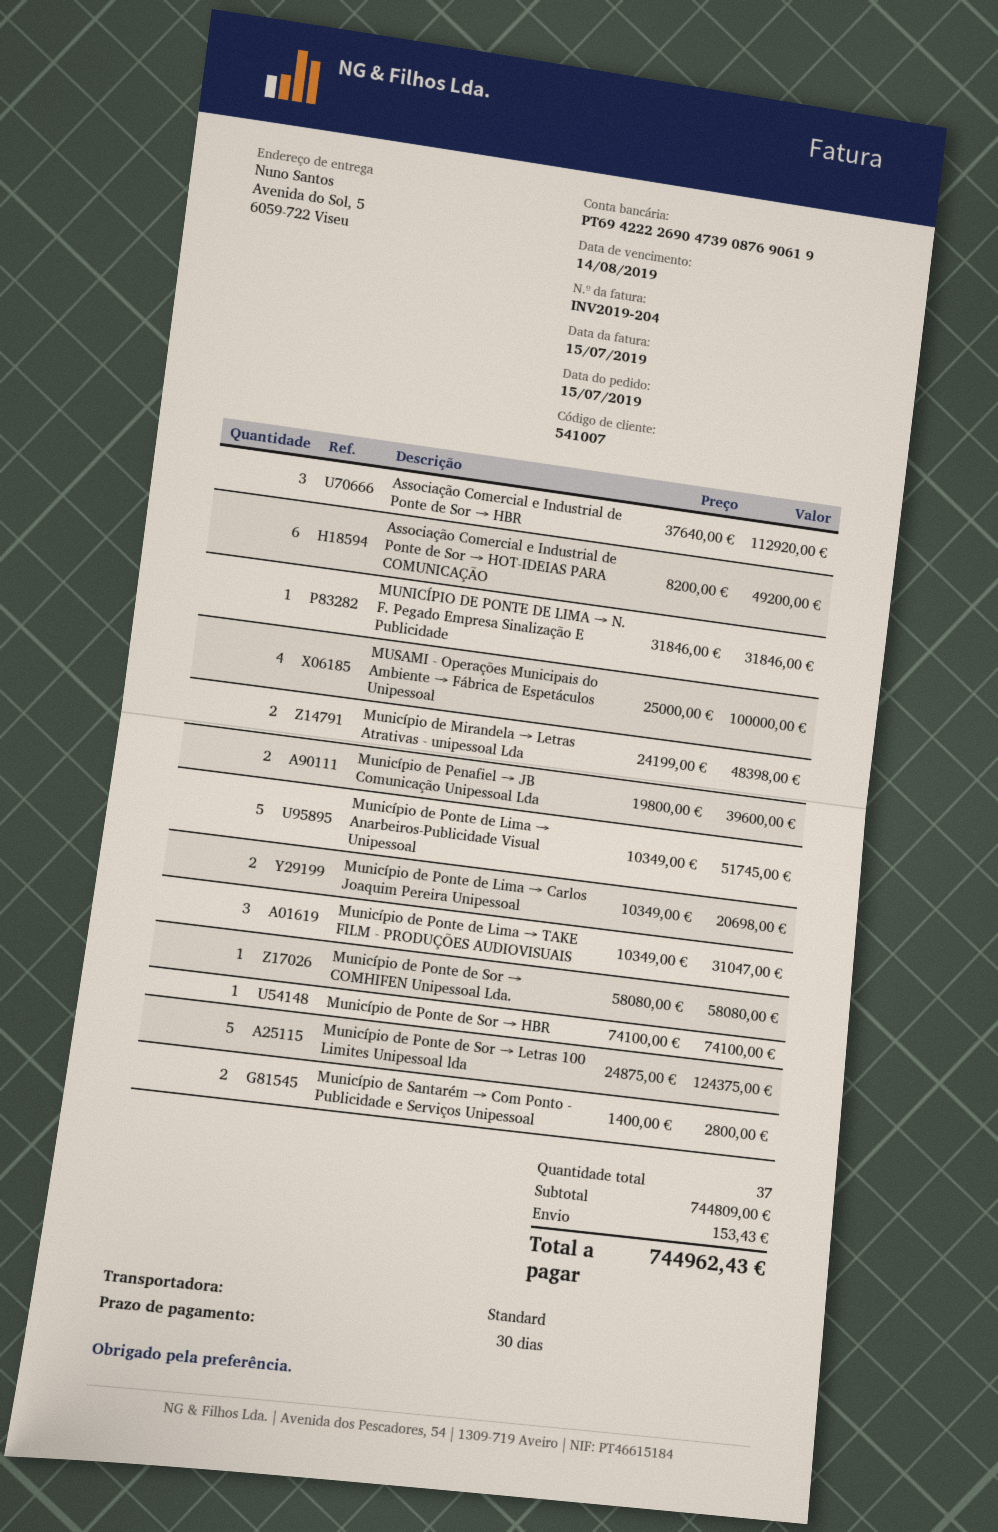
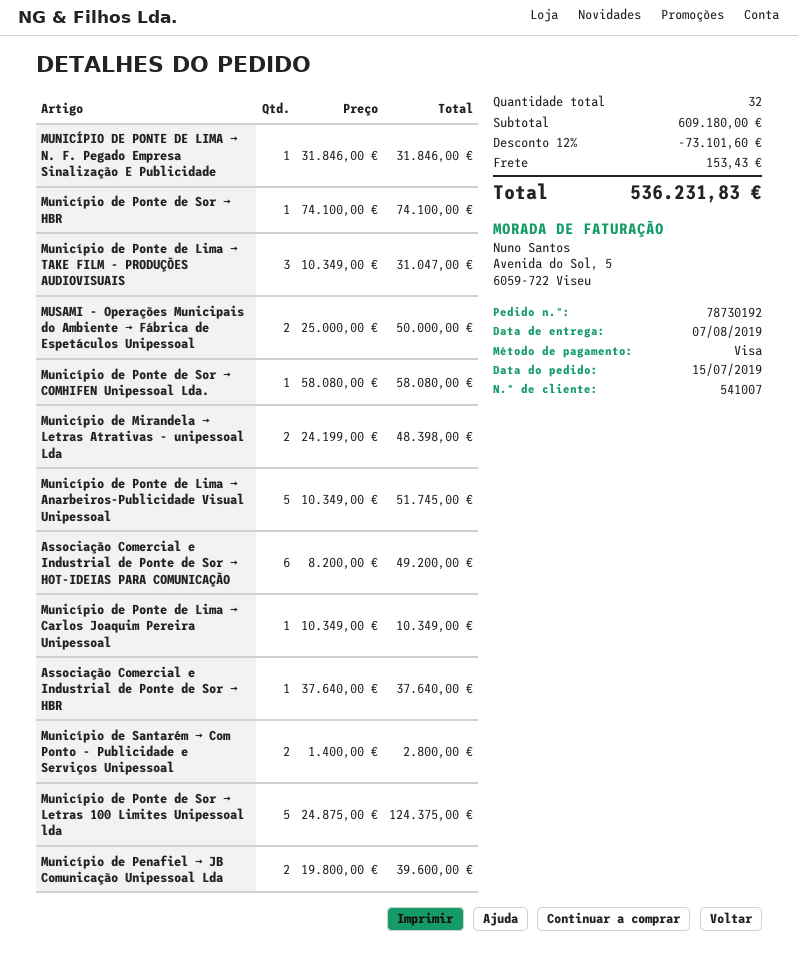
Associação Comercial e Industrial de Ponte de Sor → HBR: 3 x 37640.00 = 112920.00 -> 1 x 37640.00 = 37640.00
MUSAMI - Operações Municipais do Ambiente → Fábrica de Espetáculos Unipessoal: 4 x 25000.00 = 100000.00 -> 2 x 25000.00 = 50000.00
Município de Ponte de Lima → Carlos Joaquim Pereira Unipessoal: 2 x 10349.00 = 20698.00 -> 1 x 10349.00 = 10349.00
total quantity: 37 -> 32
subtotal: 744809.00 -> 609180.00
discount: none -> 12% = 73101.60
total: 744962.43 -> 536231.83

